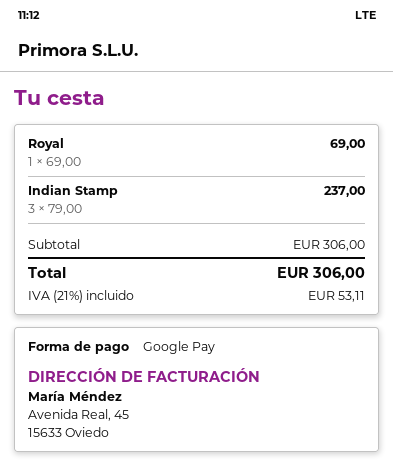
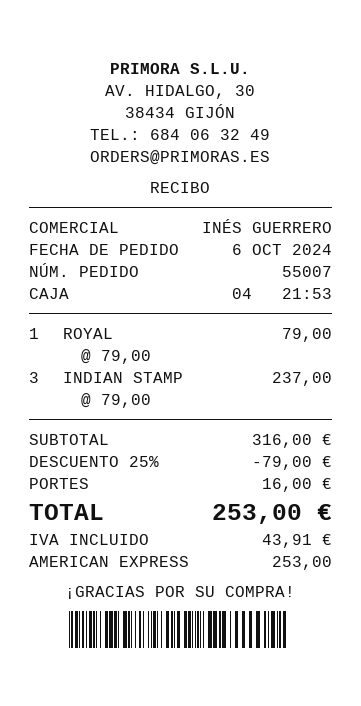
payment method: Google Pay -> American Express
Royal: 1 x 69.00 = 69.00 -> 1 x 79.00 = 79.00
subtotal: 306.00 -> 316.00
discount: none -> 25% = 79.00
shipping: none -> 16.00
tax: 53.11 -> 43.91
total: 306.00 -> 253.00

